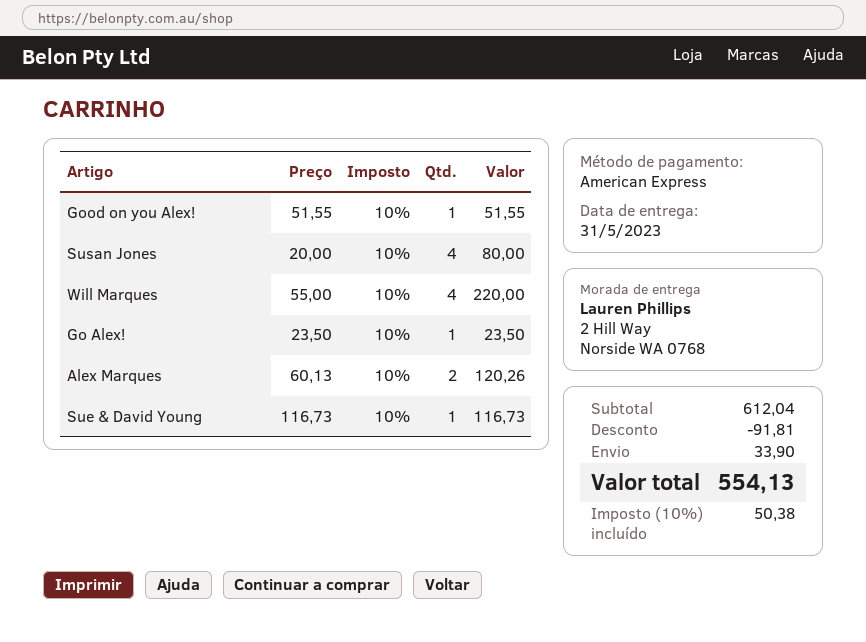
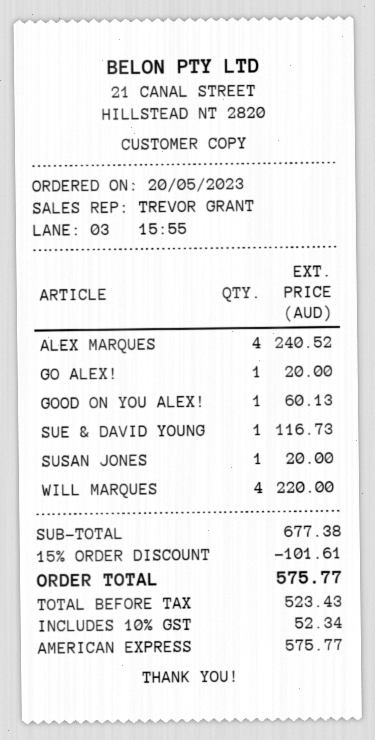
Good on you Alex!: 1 for 51.55 -> 1 for 60.13
Susan Jones: 4 for 80.00 -> 1 for 20.00
Go Alex!: 1 for 23.50 -> 1 for 20.00
Alex Marques: 2 for 120.26 -> 4 for 240.52
subtotal: 612.04 -> 677.38
discount: 91.81 -> 101.61
shipping: 33.90 -> none
tax: 10% = 50.38 -> 10% = 52.34
total: 554.13 -> 575.77

